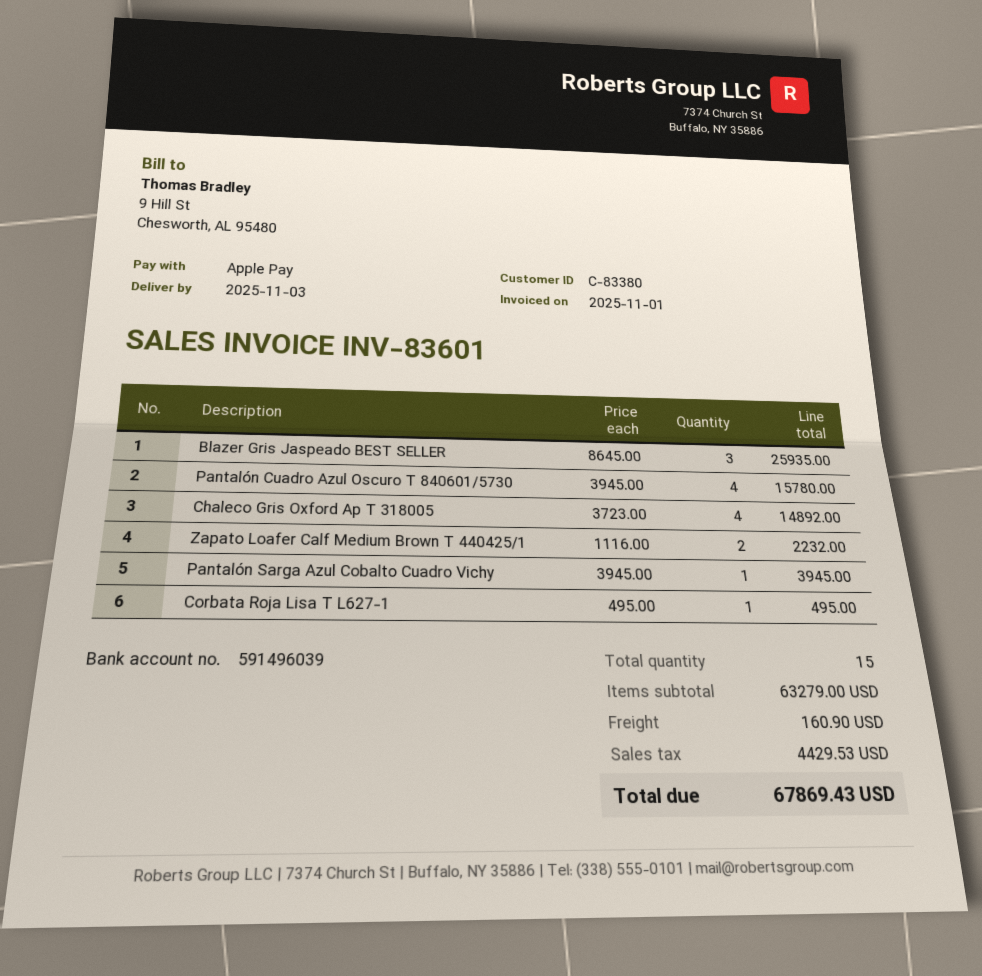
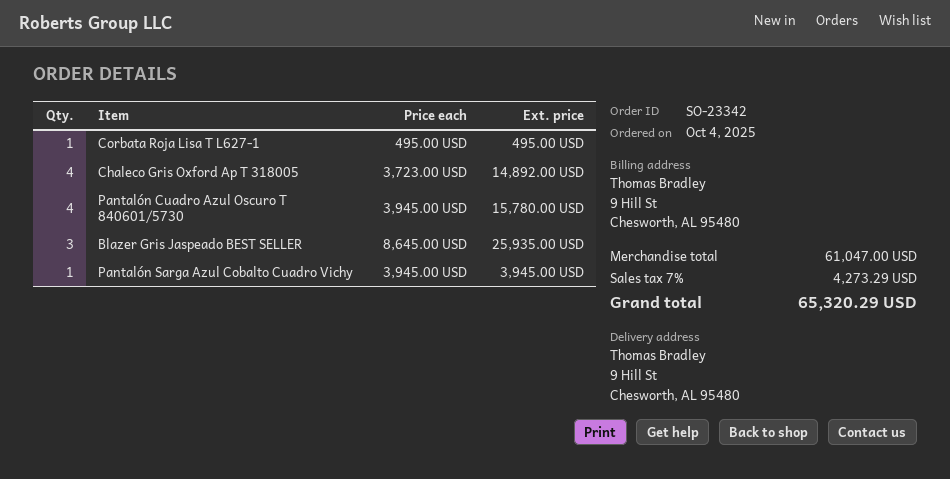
Zapato Loafer Calf Medium Brown T 440425/1: 2 x 1116.00 = 2232.00 -> none
subtotal: 63279.00 -> 61047.00
shipping: 160.90 -> none
tax: 4429.53 -> 4273.29
total: 67869.43 -> 65320.29

